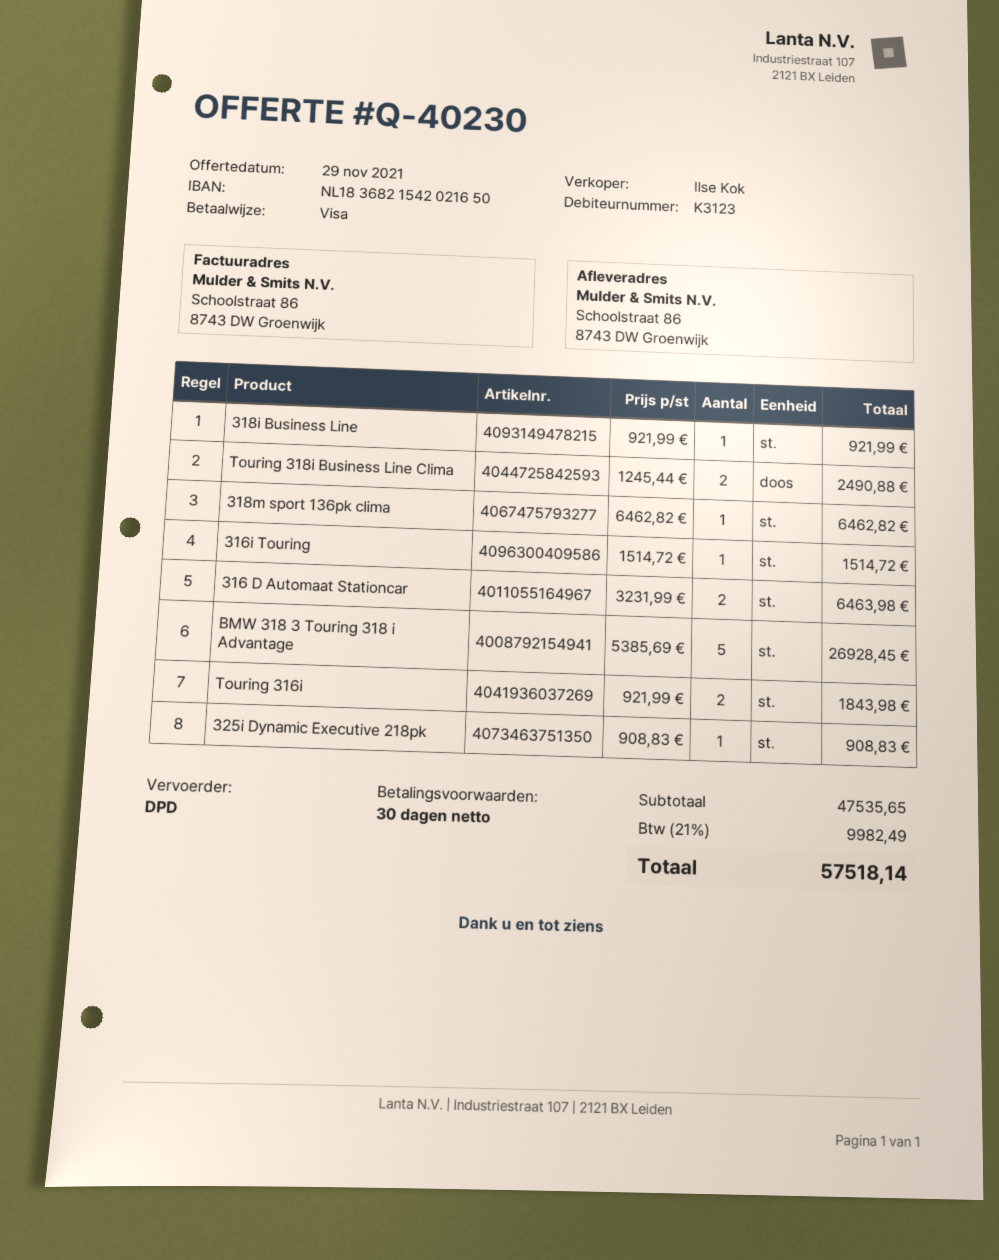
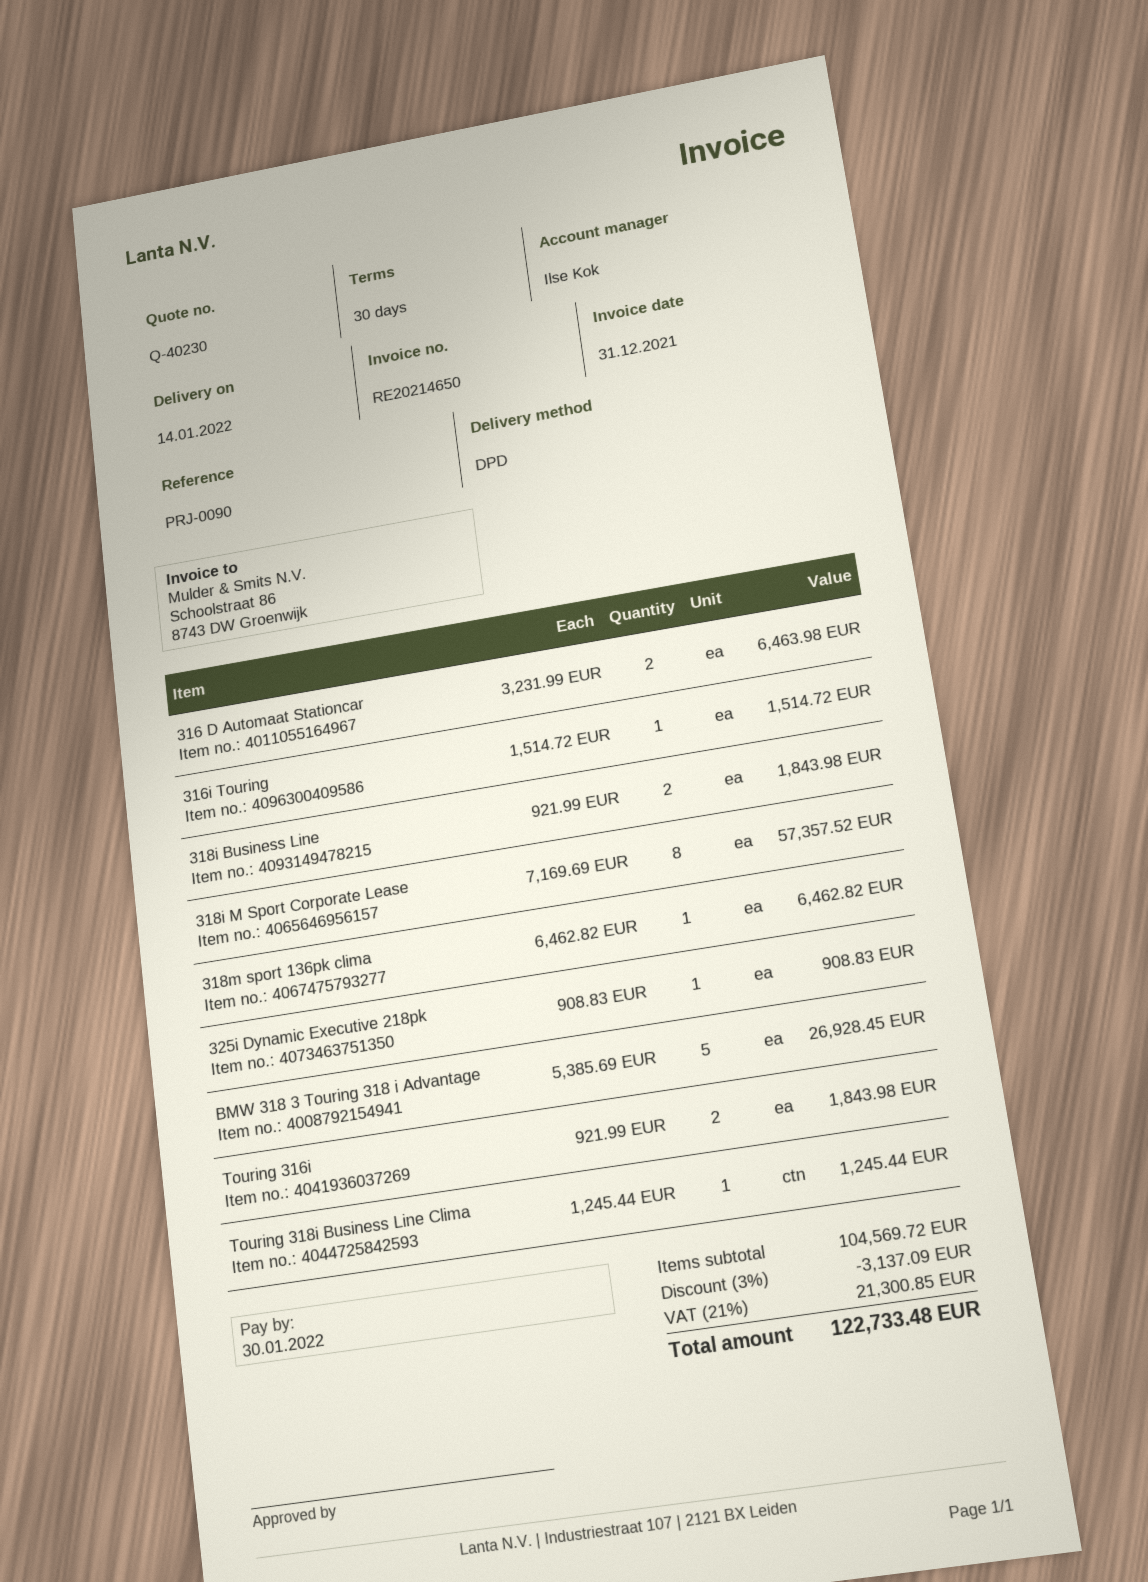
318i Business Line: 1 x 921.99 = 921.99 -> 2 x 921.99 = 1843.98
Touring 318i Business Line Clima: 2 x 1245.44 = 2490.88 -> 1 x 1245.44 = 1245.44
318i M Sport Corporate Lease: none -> 8 x 7169.69 = 57357.52
subtotal: 47535.65 -> 104569.72
discount: none -> 3% = 3137.09
tax: 21% = 9982.49 -> 21% = 21300.85
total: 57518.14 -> 122733.48

